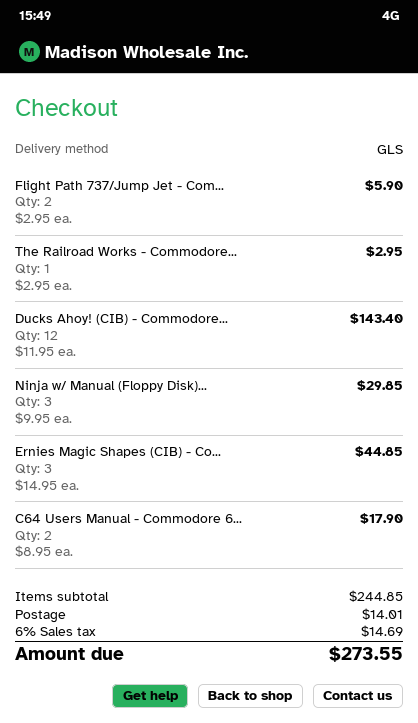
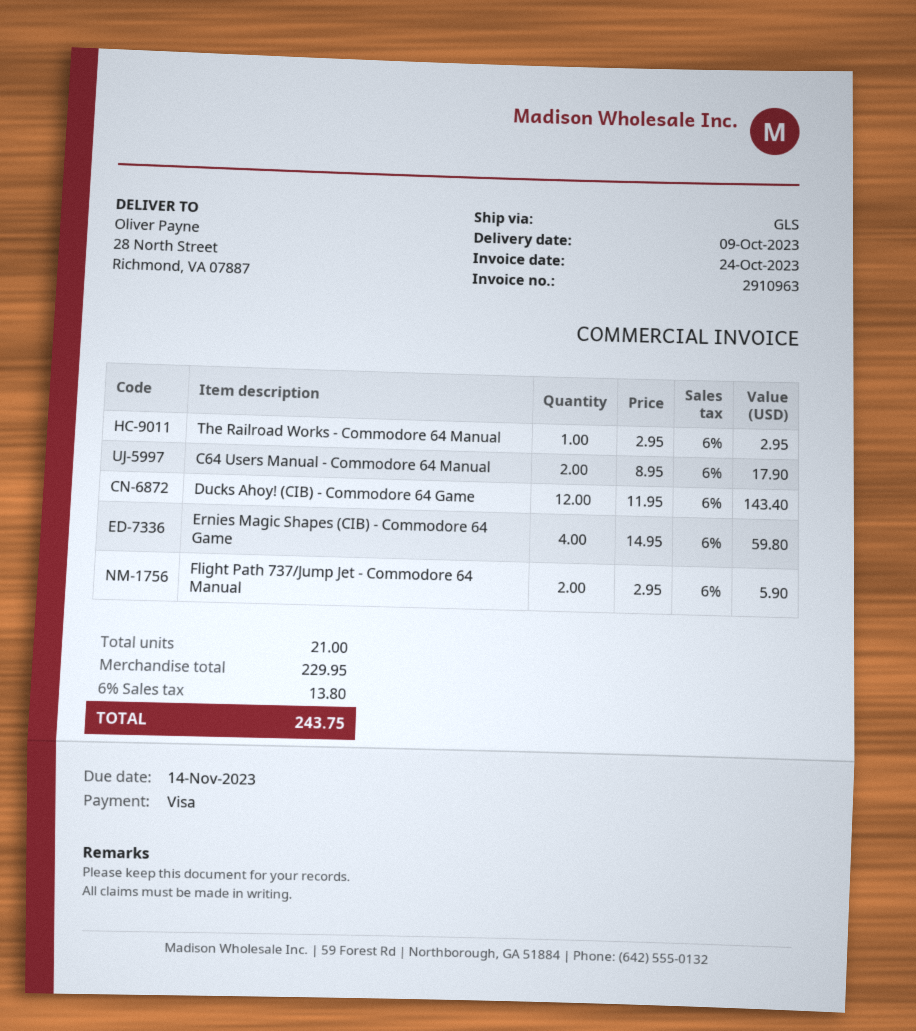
Ninja w/ Manual (Floppy Disk)...: 3 x 9.95 = 29.85 -> none
Ernies Magic Shapes (CIB) - Co...: 3 x 14.95 = 44.85 -> 4 x 14.95 = 59.80
subtotal: 244.85 -> 229.95
shipping: 14.01 -> none
tax: 6% = 14.69 -> 6% = 13.80
total: 273.55 -> 243.75

